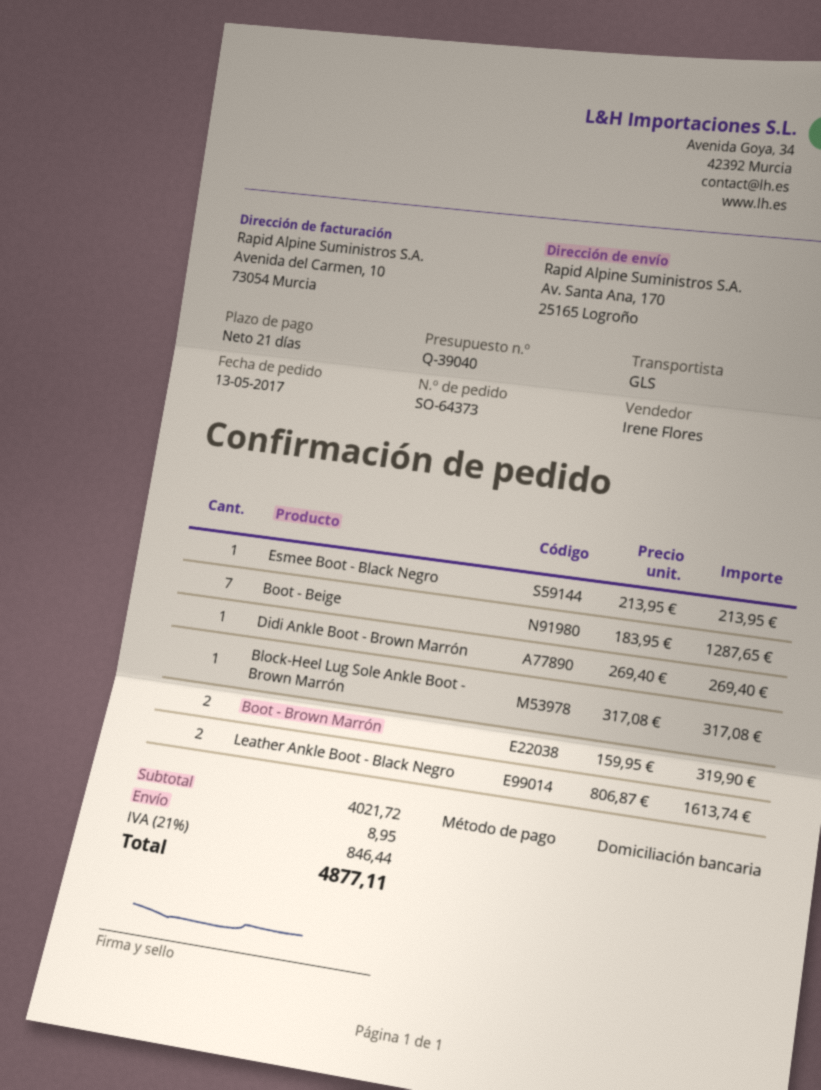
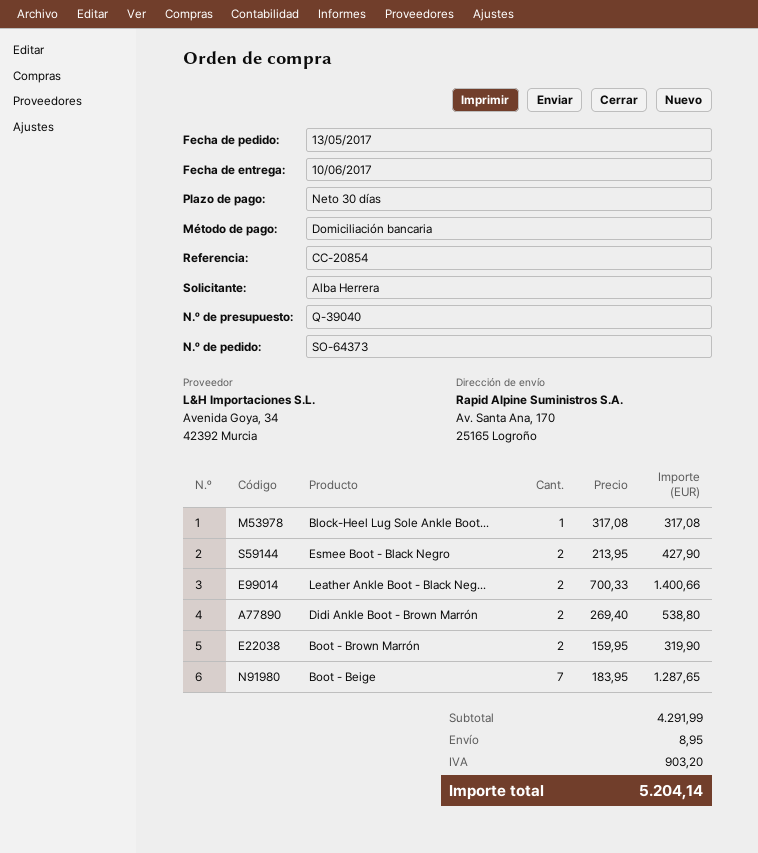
payment terms: 21 days -> 30 days
Esmee Boot - Black Negro: 1 x 213.95 = 213.95 -> 2 x 213.95 = 427.90
Didi Ankle Boot - Brown Marrón: 1 x 269.40 = 269.40 -> 2 x 269.40 = 538.80
Leather Ankle Boot - Black Negro: 2 x 806.87 = 1613.74 -> 2 x 700.33 = 1400.66
subtotal: 4021.72 -> 4291.99
tax: 846.44 -> 903.20
total: 4877.11 -> 5204.14

